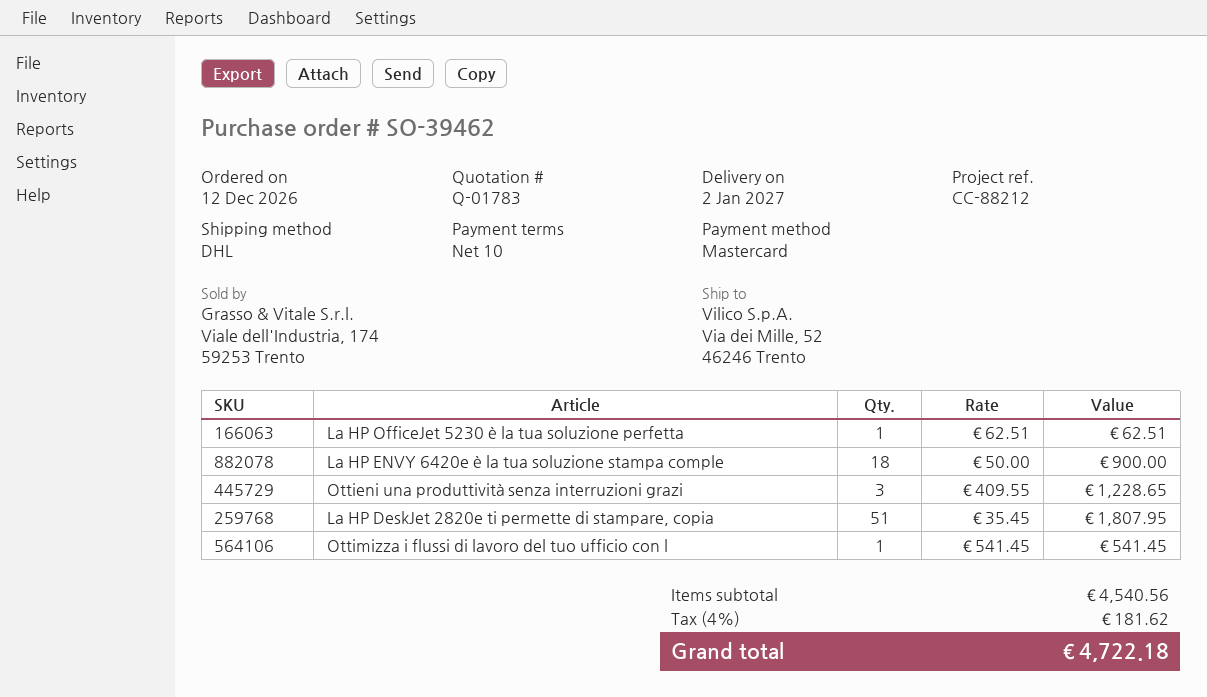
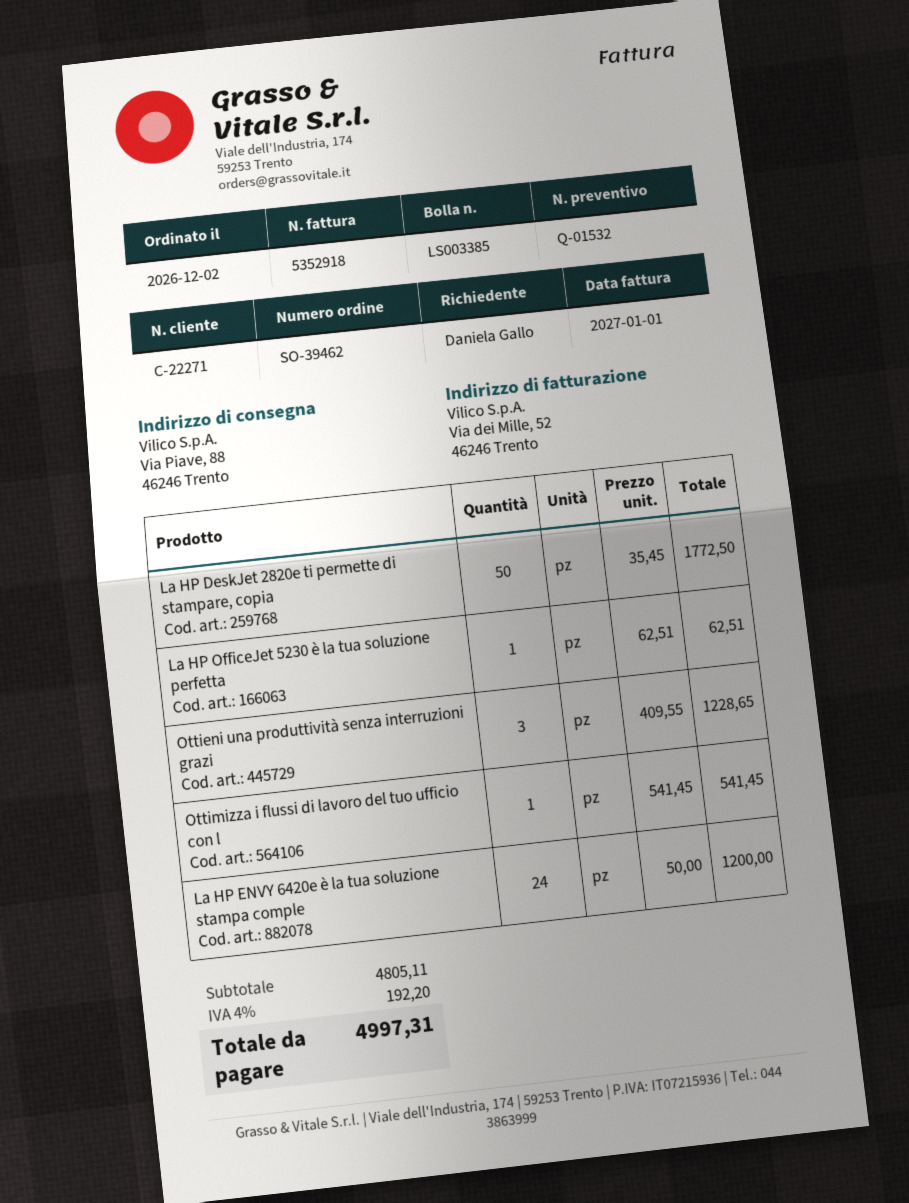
quote number: Q-01783 -> Q-01532
order date: 2026-12-12 -> 2026-12-02
ship to: Via dei Mille, 52, 46246 Trento -> Via Piave, 88, 46246 Trento
La HP ENVY 6420e è la tua soluzione stampa comple: 18 x 50.00 = 900.00 -> 24 x 50.00 = 1200.00
La HP DeskJet 2820e ti permette di stampare, copia: 51 x 35.45 = 1807.95 -> 50 x 35.45 = 1772.50
subtotal: 4540.56 -> 4805.11
tax: 4% = 181.62 -> 4% = 192.20
total: 4722.18 -> 4997.31

